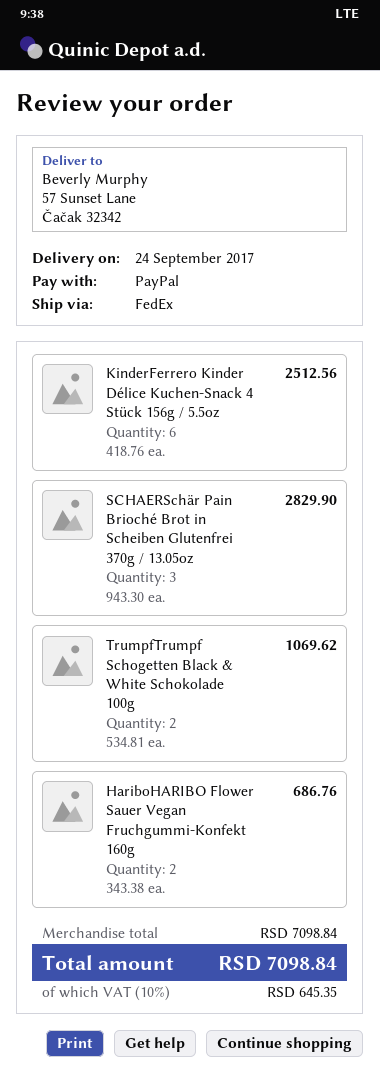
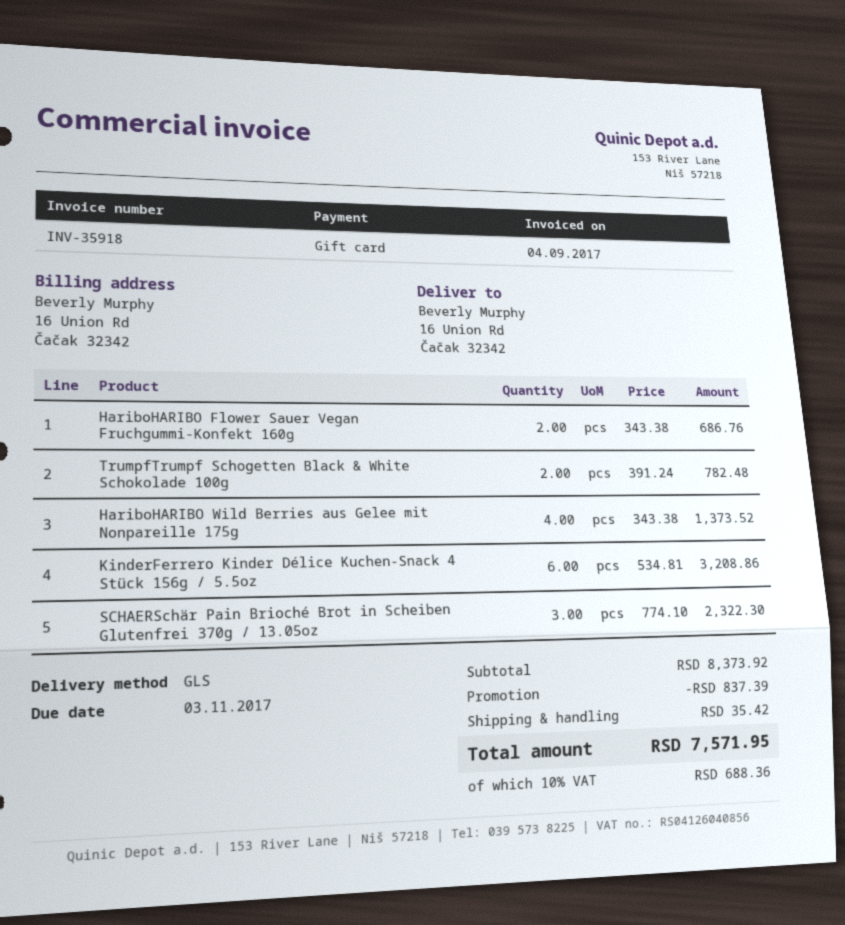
payment method: PayPal -> gift card
shipping method: FedEx -> GLS
ship to: 57 Sunset Lane, Čačak 32342 -> 16 Union Rd, Čačak 32342
KinderFerrero Kinder Délice Kuchen-Snack 4 Stück 156g / 5.5oz: 6 x 418.76 = 2512.56 -> 6 x 534.81 = 3208.86
SCHAERSchär Pain Brioché Brot in Scheiben Glutenfrei 370g / 13.05oz: 3 x 943.30 = 2829.90 -> 3 x 774.10 = 2322.30
TrumpfTrumpf Schogetten Black & White Schokolade 100g: 2 x 534.81 = 1069.62 -> 2 x 391.24 = 782.48
HariboHARIBO Wild Berries aus Gelee mit Nonpareille 175g: none -> 4 x 343.38 = 1373.52
subtotal: 7098.84 -> 8373.92
discount: none -> 837.39
shipping: none -> 35.42
tax: 10% = 645.35 -> 10% = 688.36
total: 7098.84 -> 7571.95

